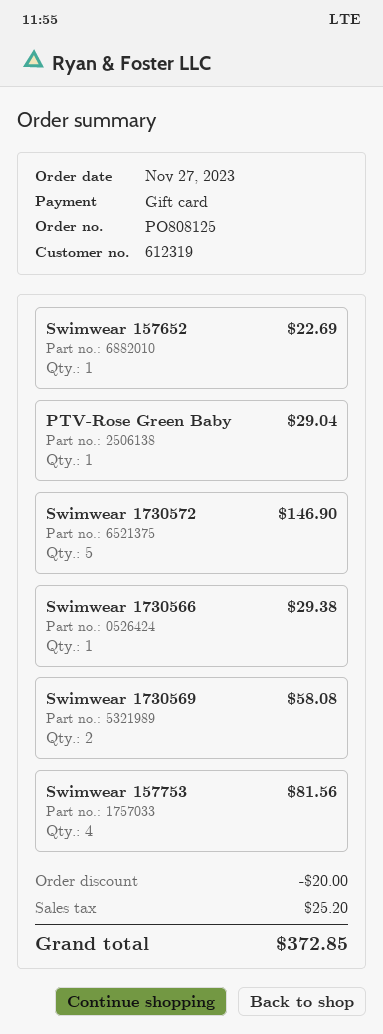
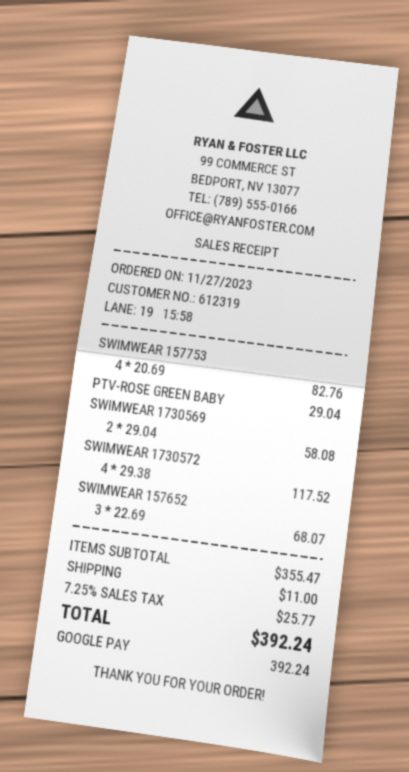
payment method: gift card -> Google Pay
Swimwear 157652: 1 for 22.69 -> 3 for 68.07
Swimwear 1730572: 5 for 146.90 -> 4 for 117.52
Swimwear 1730566: 1 for 29.38 -> none
Swimwear 157753: 4 for 81.56 -> 4 for 82.76
discount: 20.00 -> none
shipping: none -> 11.00
tax: 25.20 -> 25.77
total: 372.85 -> 392.24

